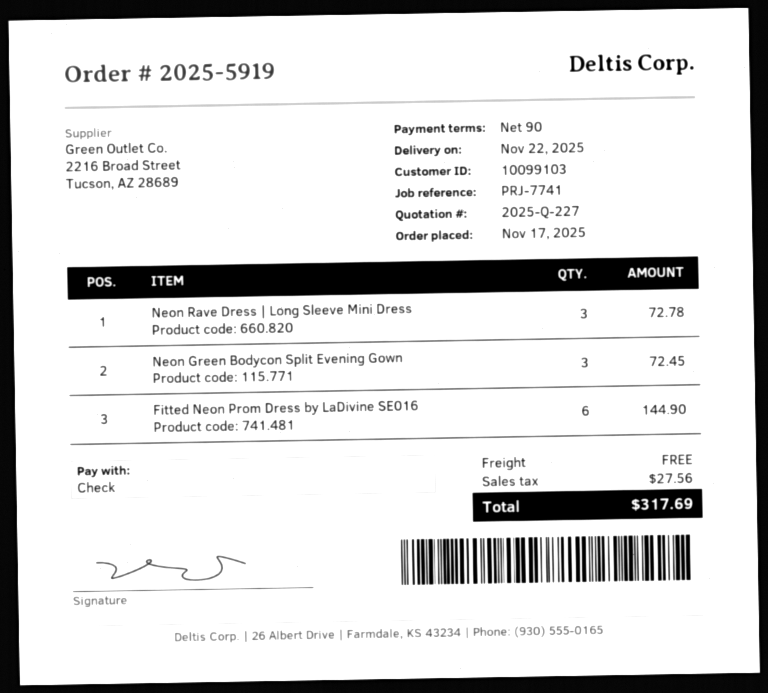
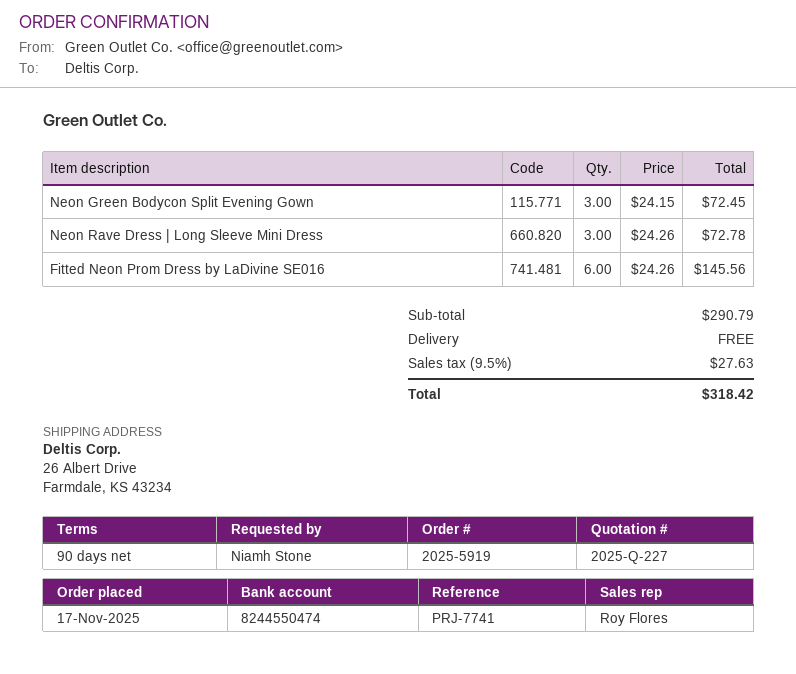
Fitted Neon Prom Dress by LaDivine SE016: 6 for 144.90 -> 6 for 145.56
tax: 27.56 -> 27.63
total: 317.69 -> 318.42

